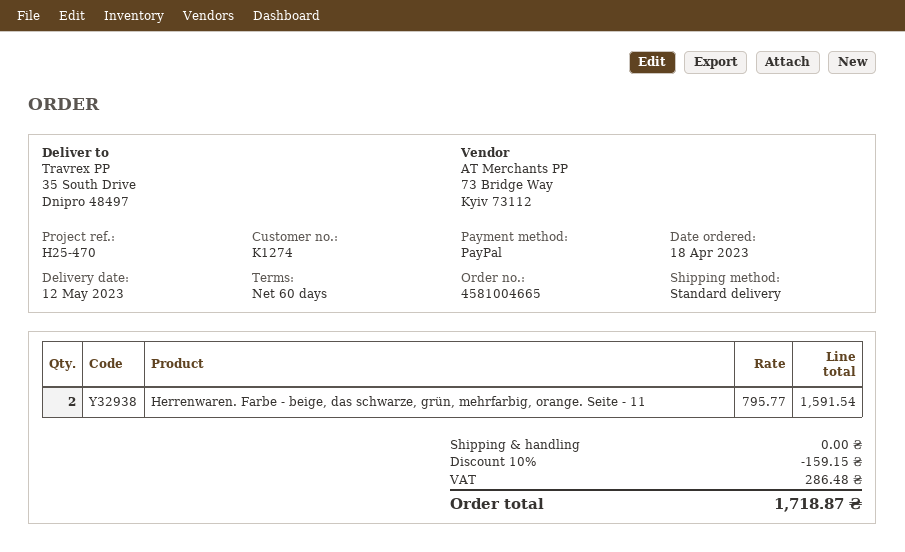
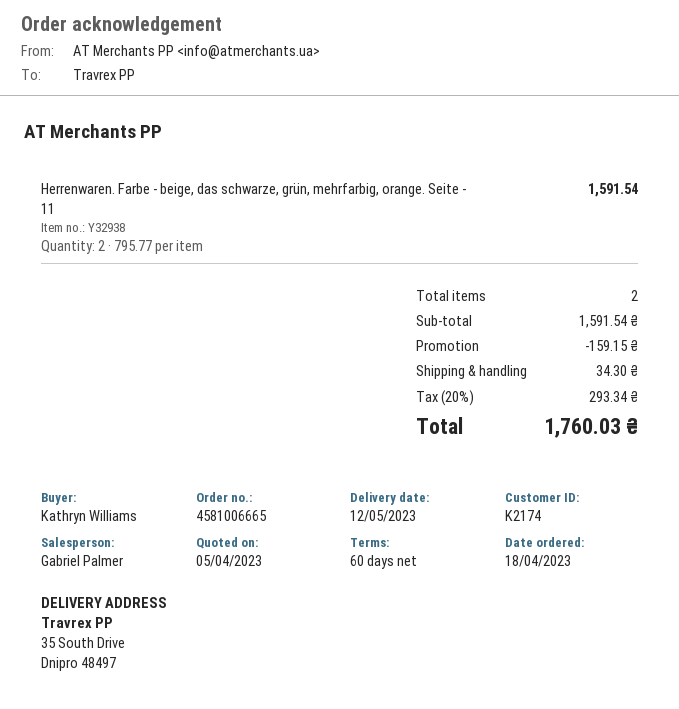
order number: 4581004665 -> 4581006665
customer number: K1274 -> K2174
shipping: 0.00 -> 34.30
tax: 286.48 -> 293.34
total: 1718.87 -> 1760.03

